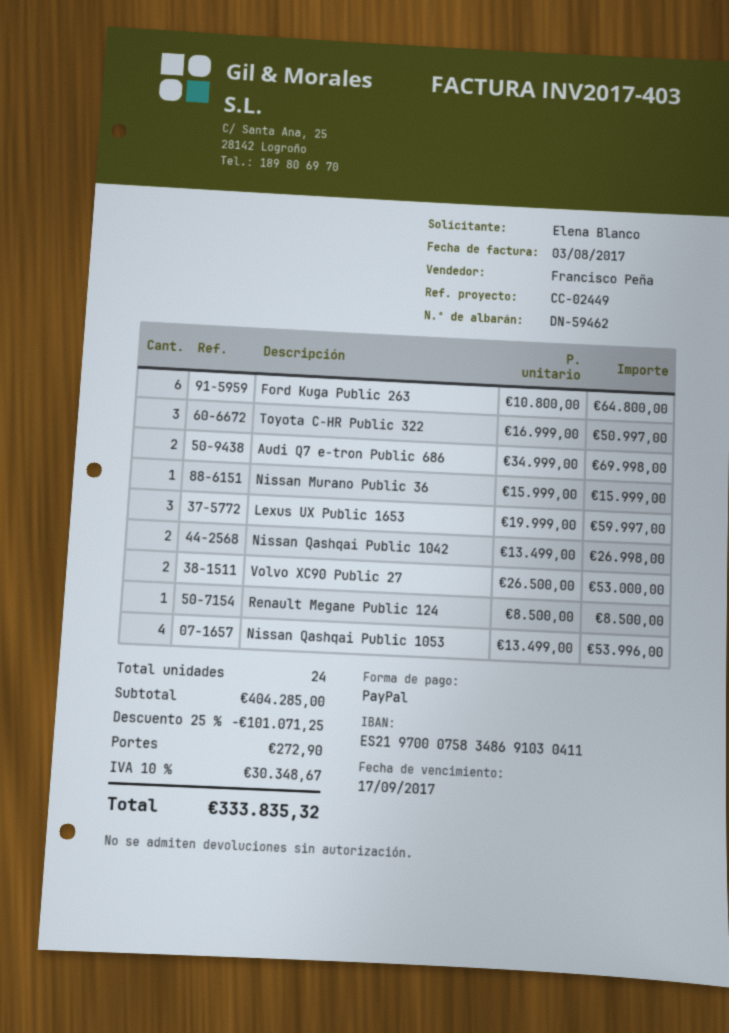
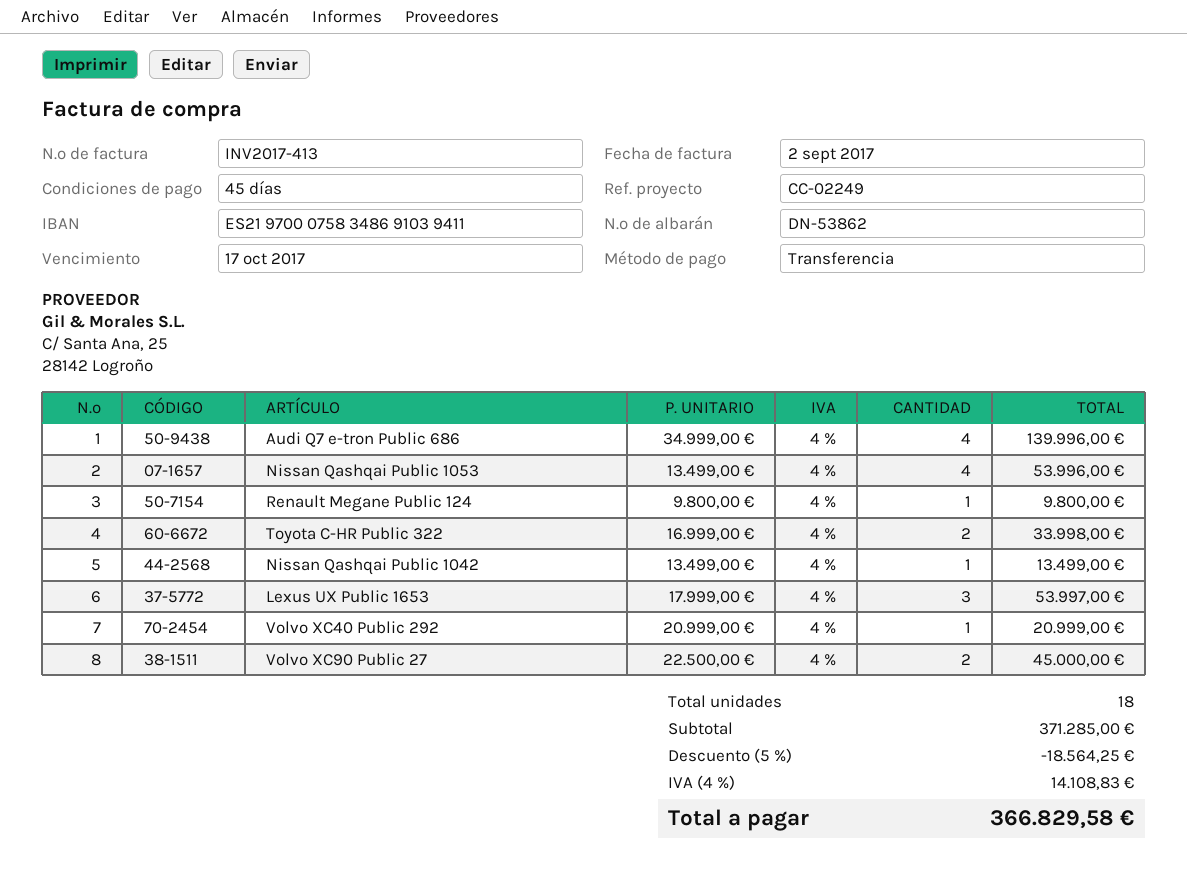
delivery note number: DN-59462 -> DN-53862
invoice number: INV2017-403 -> INV2017-413
invoice date: 2017-08-03 -> 2017-09-02
due date: 2017-09-17 -> 2017-10-17
reference: CC-02449 -> CC-02249
payment method: PayPal -> bank transfer
bank account: ES2197000758348691030411 -> ES2197000758348691039411
Ford Kuga Public 263: 6 x 10800.00 = 64800.00 -> none
Toyota C-HR Public 322: 3 x 16999.00 = 50997.00 -> 2 x 16999.00 = 33998.00
Audi Q7 e-tron Public 686: 2 x 34999.00 = 69998.00 -> 4 x 34999.00 = 139996.00
Nissan Murano Public 36: 1 x 15999.00 = 15999.00 -> none
Lexus UX Public 1653: 3 x 19999.00 = 59997.00 -> 3 x 17999.00 = 53997.00
Nissan Qashqai Public 1042: 2 x 13499.00 = 26998.00 -> 1 x 13499.00 = 13499.00
Volvo XC90 Public 27: 2 x 26500.00 = 53000.00 -> 2 x 22500.00 = 45000.00
Renault Megane Public 124: 1 x 8500.00 = 8500.00 -> 1 x 9800.00 = 9800.00
Volvo XC40 Public 292: none -> 1 x 20999.00 = 20999.00
total quantity: 24 -> 18
subtotal: 404285.00 -> 371285.00
discount: 25% = 101071.25 -> 5% = 18564.25
shipping: 272.90 -> none
tax: 10% = 30348.67 -> 4% = 14108.83
total: 333835.32 -> 366829.58

